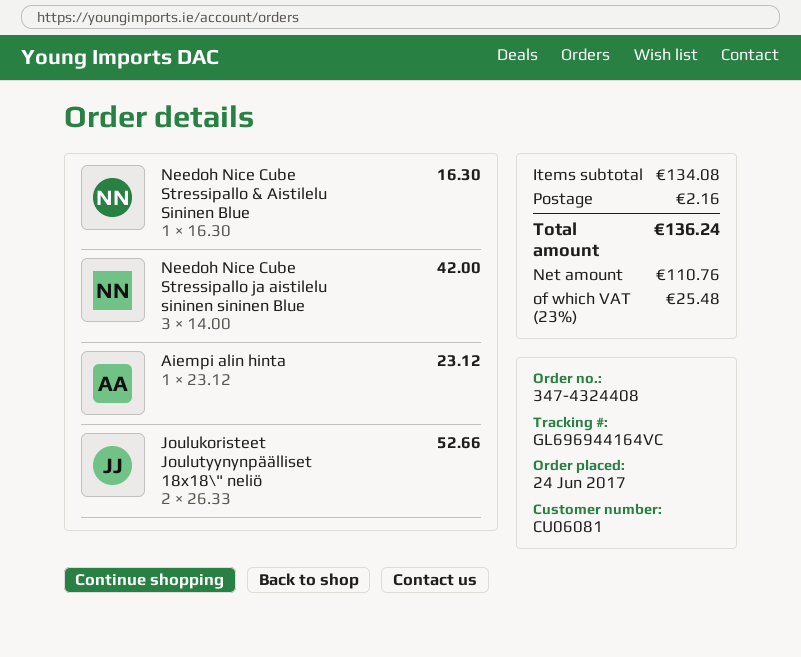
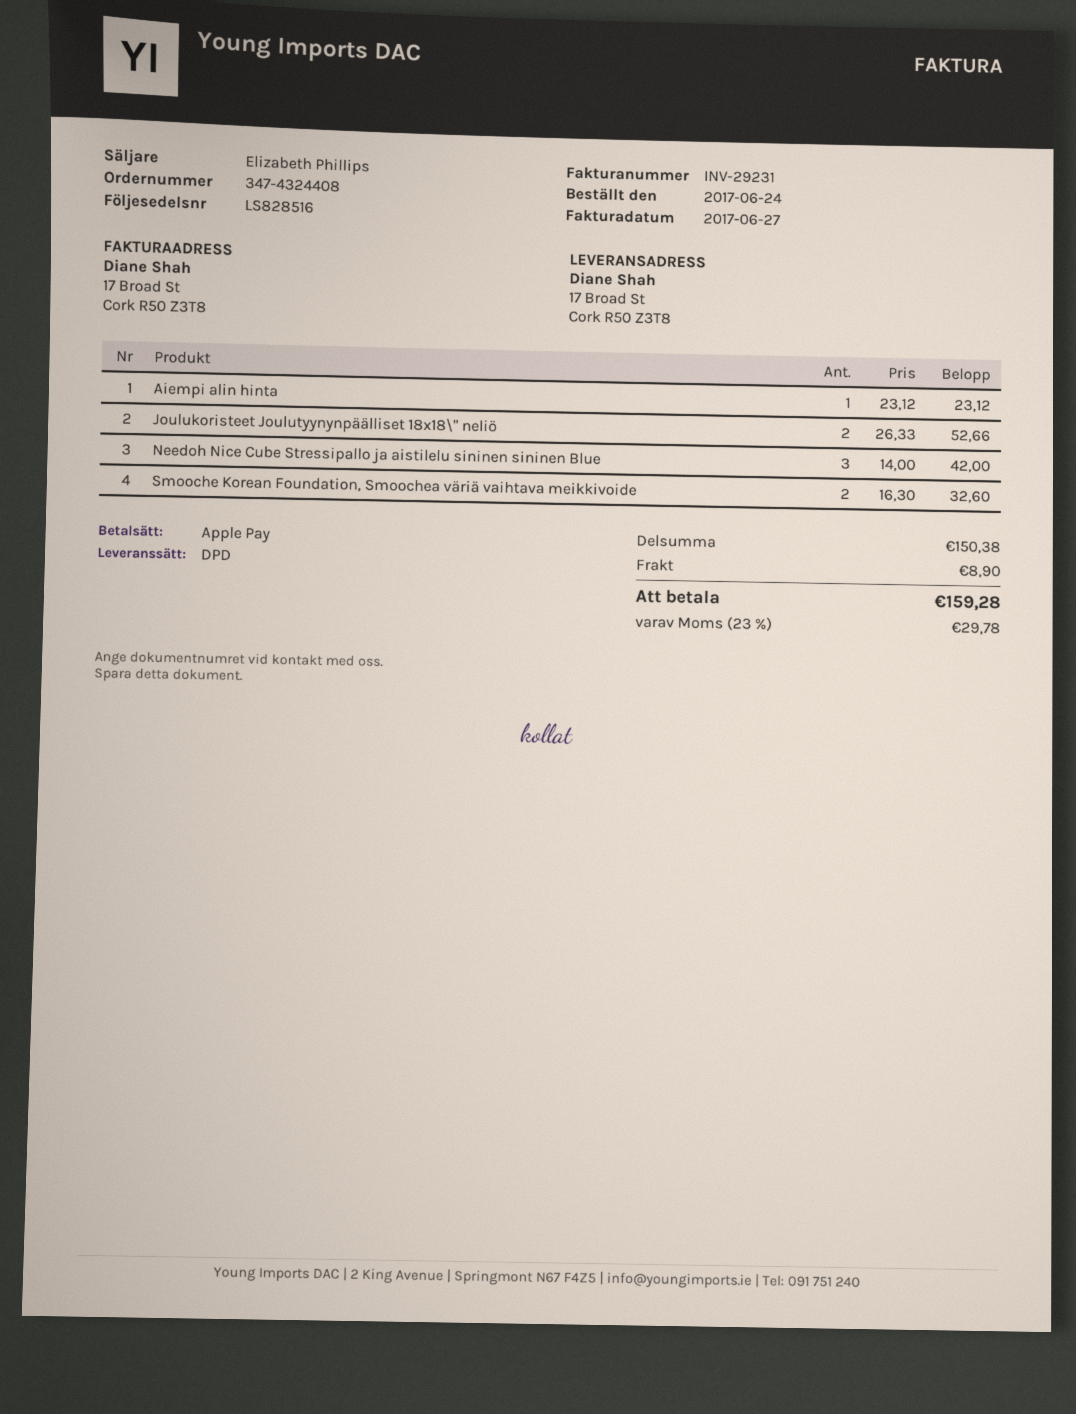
Needoh Nice Cube Stressipallo & Aistilelu Sininen Blue: 1 x 16.30 = 16.30 -> none
Smooche Korean Foundation, Smoochea väriä vaihtava meikkivoide: none -> 2 x 16.30 = 32.60
subtotal: 134.08 -> 150.38
shipping: 2.16 -> 8.90
tax: 23% = 25.48 -> 23% = 29.78
total: 136.24 -> 159.28

